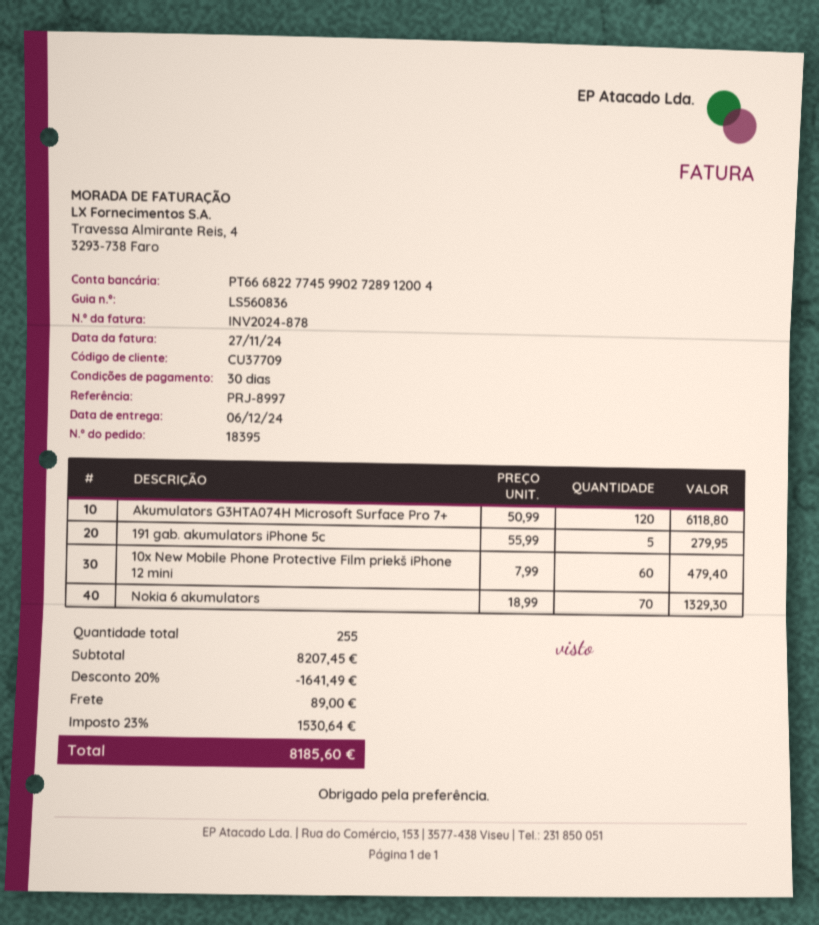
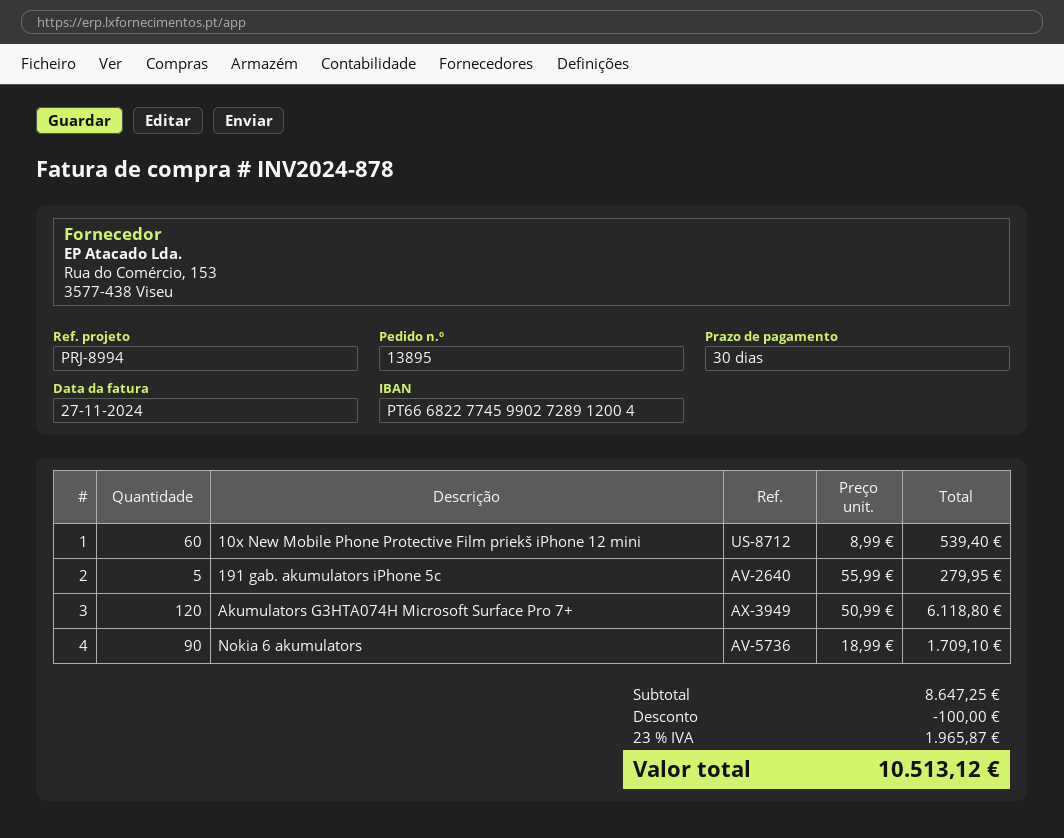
order number: 18395 -> 13895
reference: PRJ-8997 -> PRJ-8994
10x New Mobile Phone Protective Film priekš iPhone 12 mini: 60 x 7.99 = 479.40 -> 60 x 8.99 = 539.40
Nokia 6 akumulators: 70 x 18.99 = 1329.30 -> 90 x 18.99 = 1709.10
subtotal: 8207.45 -> 8647.25
discount: 1641.49 -> 100.00
shipping: 89.00 -> none
tax: 23% = 1530.64 -> 23% = 1965.87
total: 8185.60 -> 10513.12

